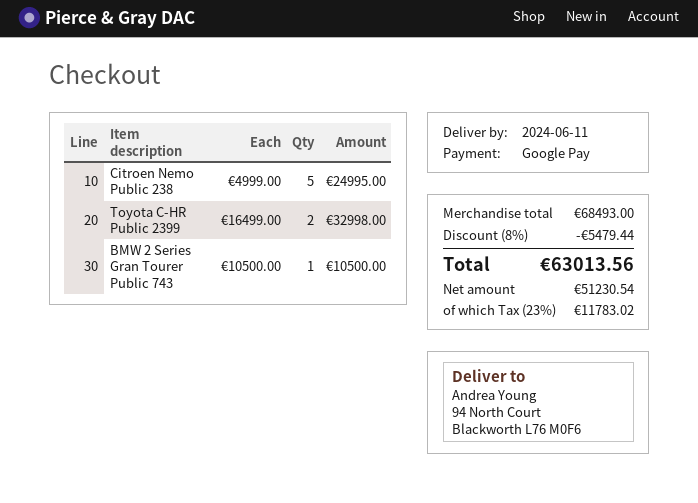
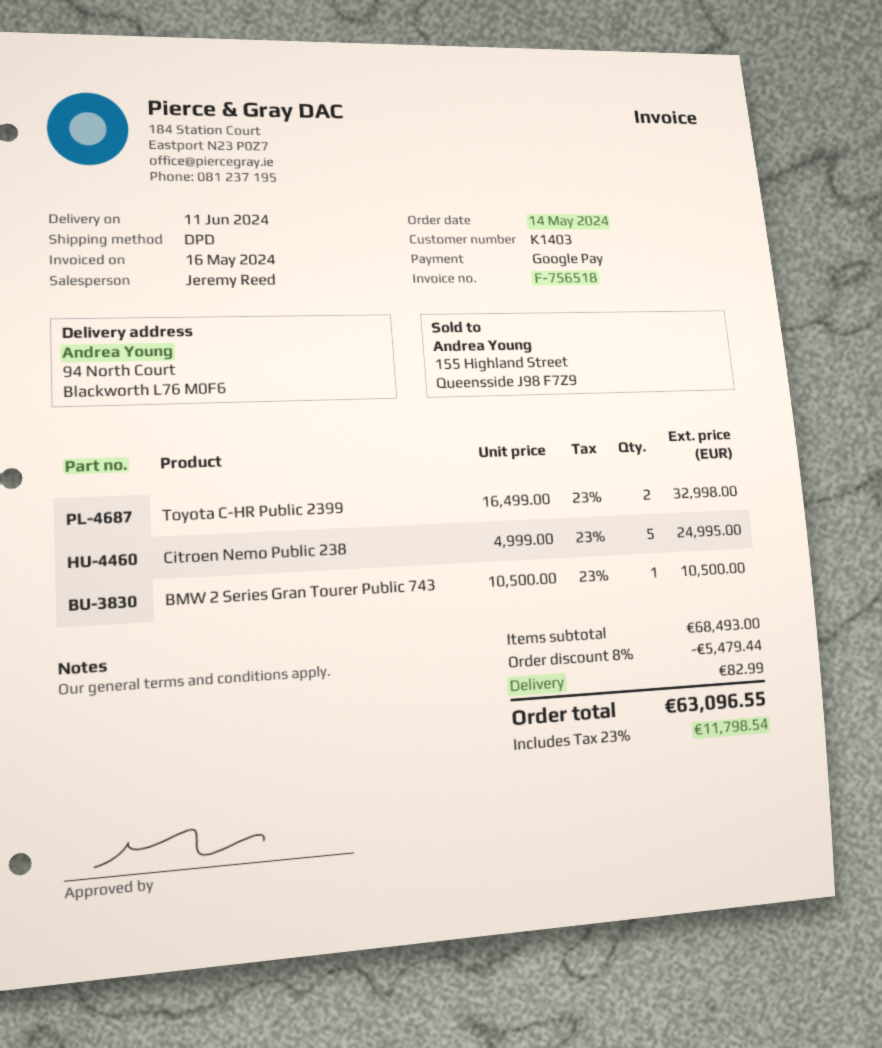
shipping: none -> 82.99
tax: 23% = 11783.02 -> 23% = 11798.54
total: 63013.56 -> 63096.55

